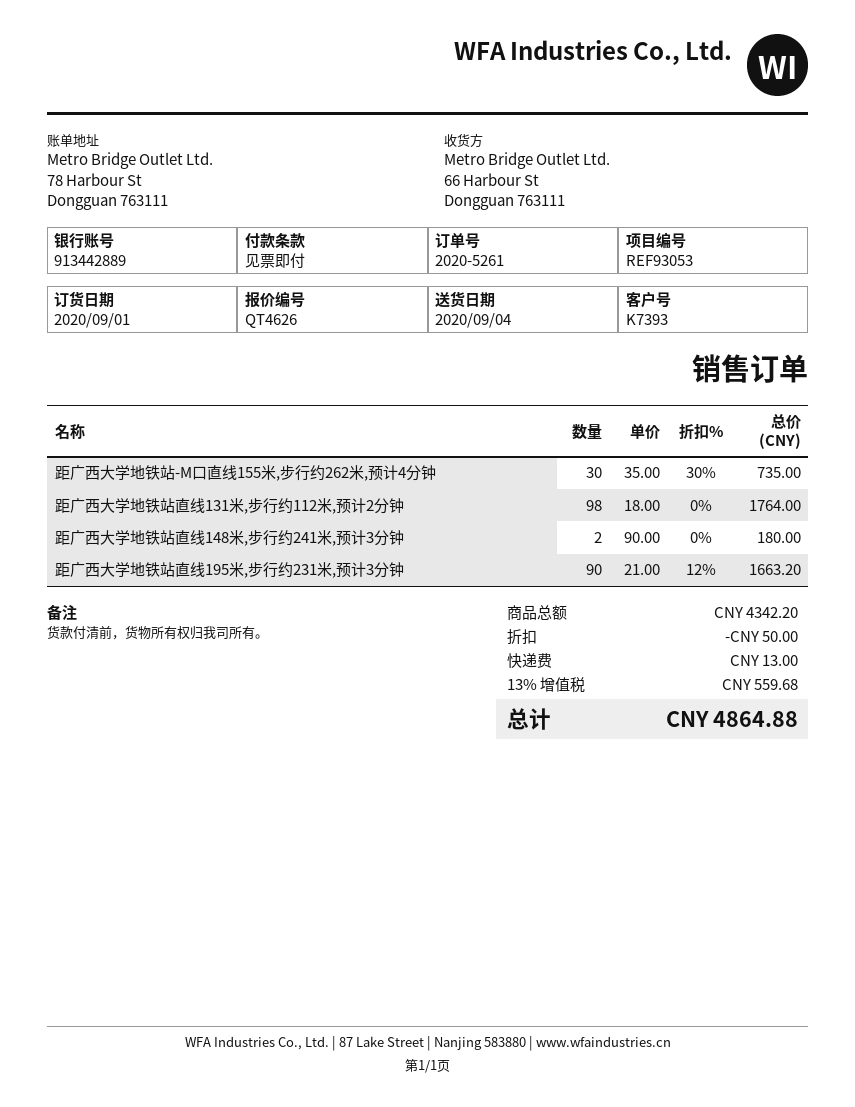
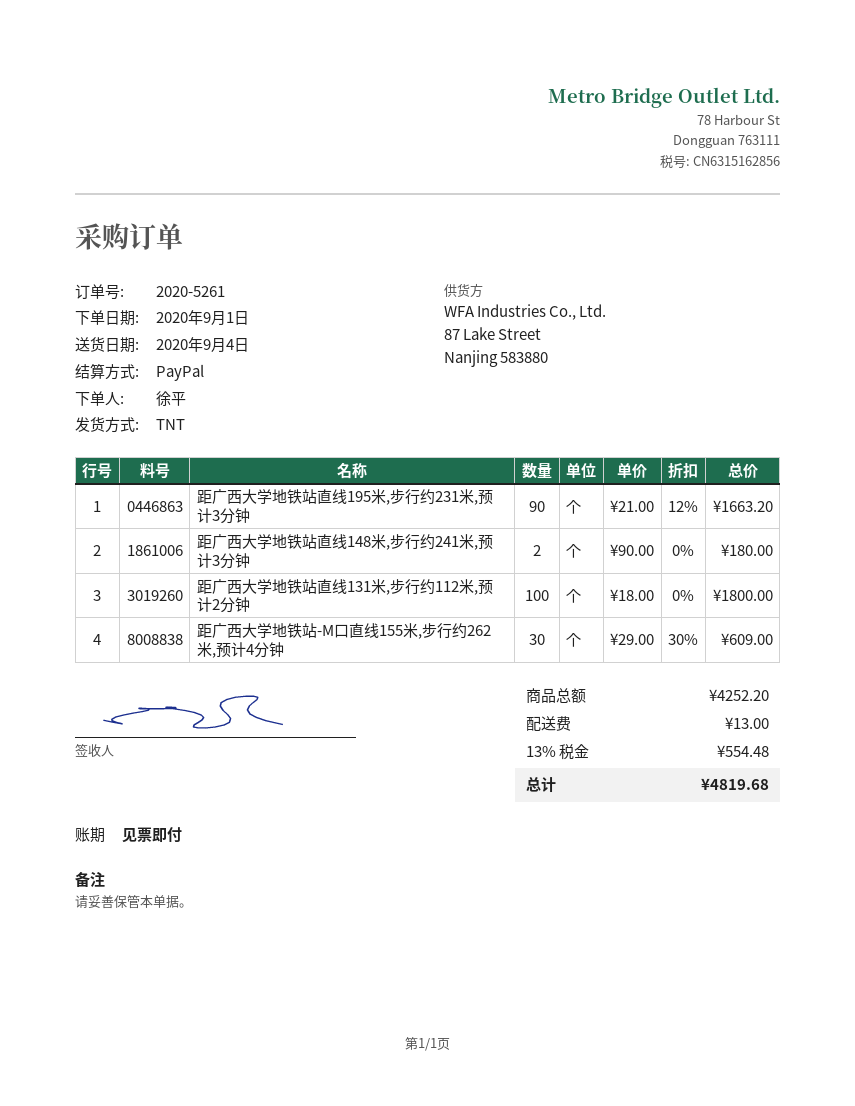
距广西大学地铁站-M口直线155米,步行约262米,预计4分钟: 30 x 35.00 - 30% = 735.00 -> 30 x 29.00 - 30% = 609.00
距广西大学地铁站直线131米,步行约112米,预计2分钟: 98 x 18.00 = 1764.00 -> 100 x 18.00 = 1800.00
subtotal: 4342.20 -> 4252.20
discount: 50.00 -> none
tax: 13% = 559.68 -> 13% = 554.48
total: 4864.88 -> 4819.68

